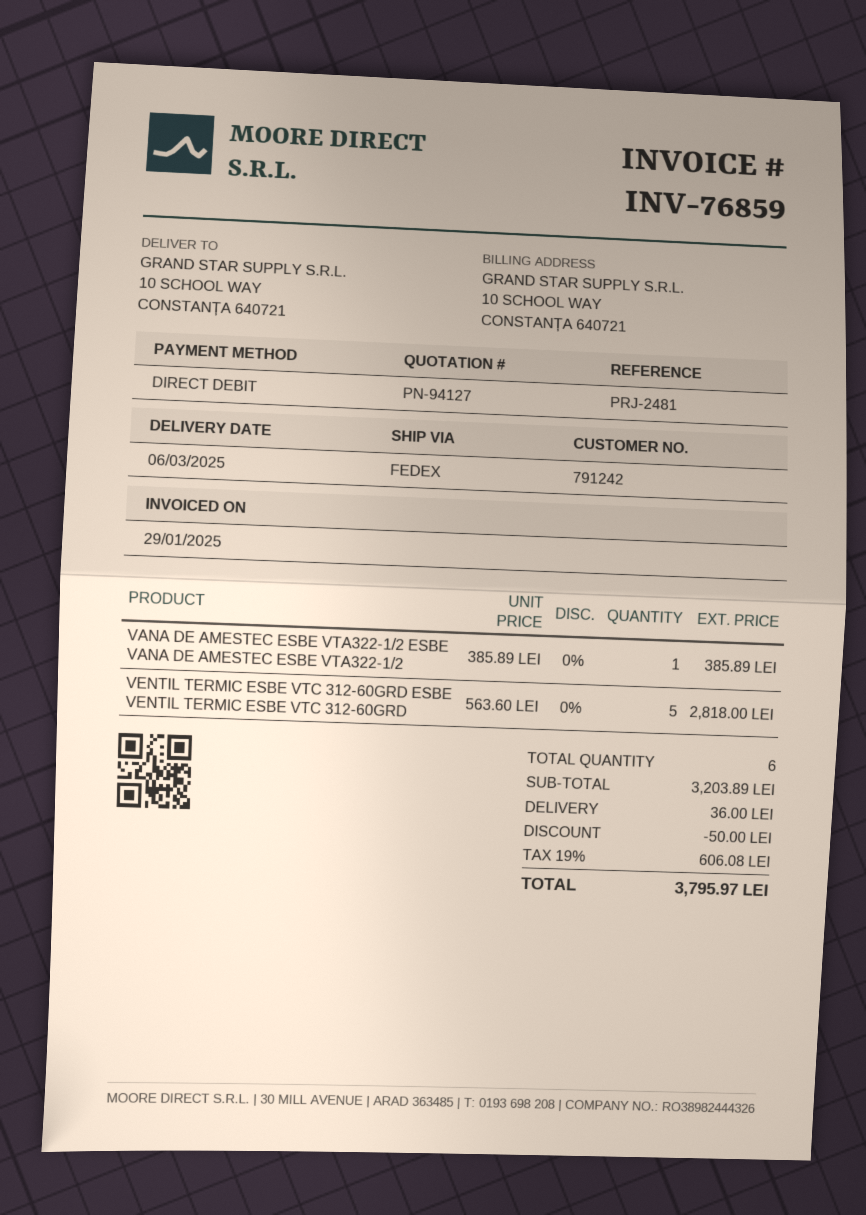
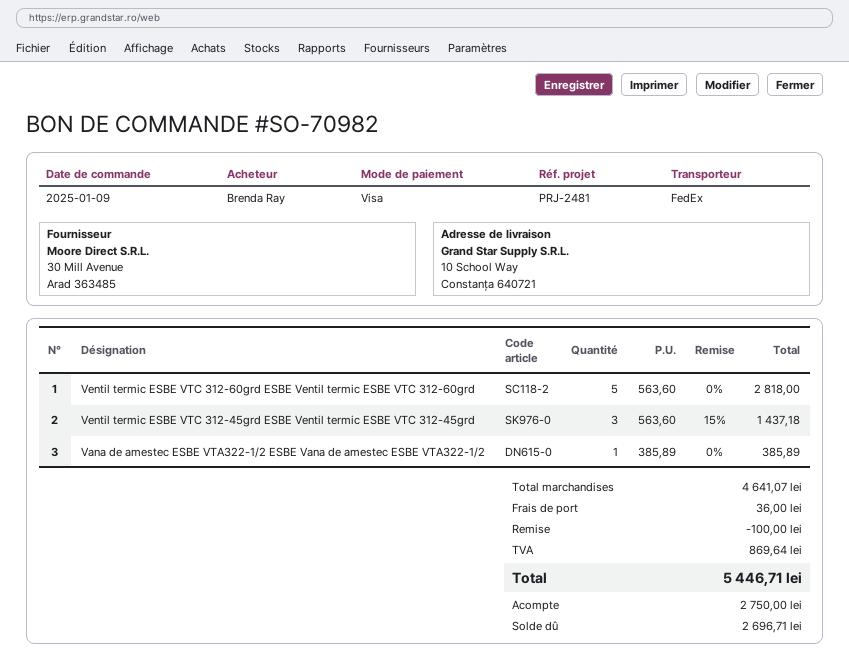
payment method: direct debit -> Visa
Ventil termic ESBE VTC 312-45grd ESBE Ventil termic ESBE VTC 312-45grd: none -> 3 x 563.60 - 15% = 1437.18
subtotal: 3203.89 -> 4641.07
discount: 50.00 -> 100.00
tax: 606.08 -> 869.64
total: 3795.97 -> 5446.71

